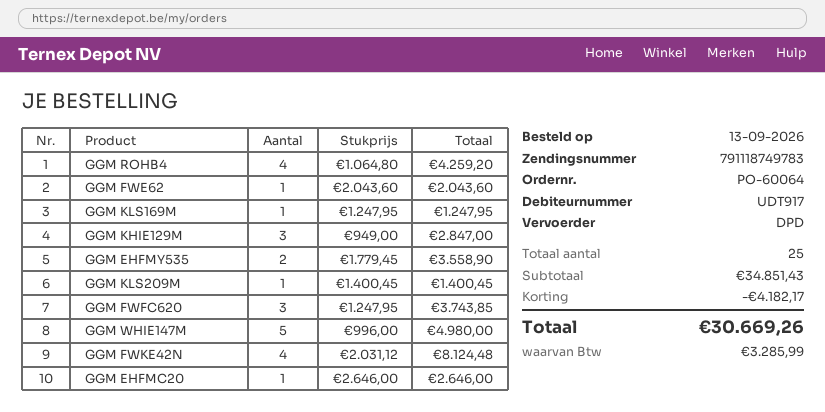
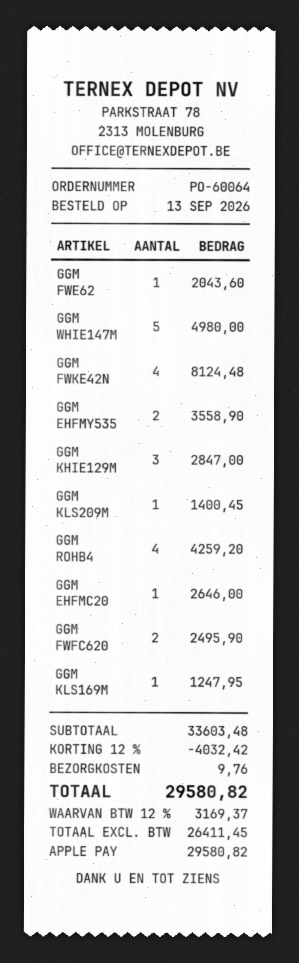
GGM FWFC620: 3 for 3743.85 -> 2 for 2495.90
subtotal: 34851.43 -> 33603.48
discount: 4182.17 -> 4032.42
shipping: none -> 9.76
tax: 3285.99 -> 3169.37
total: 30669.26 -> 29580.82

